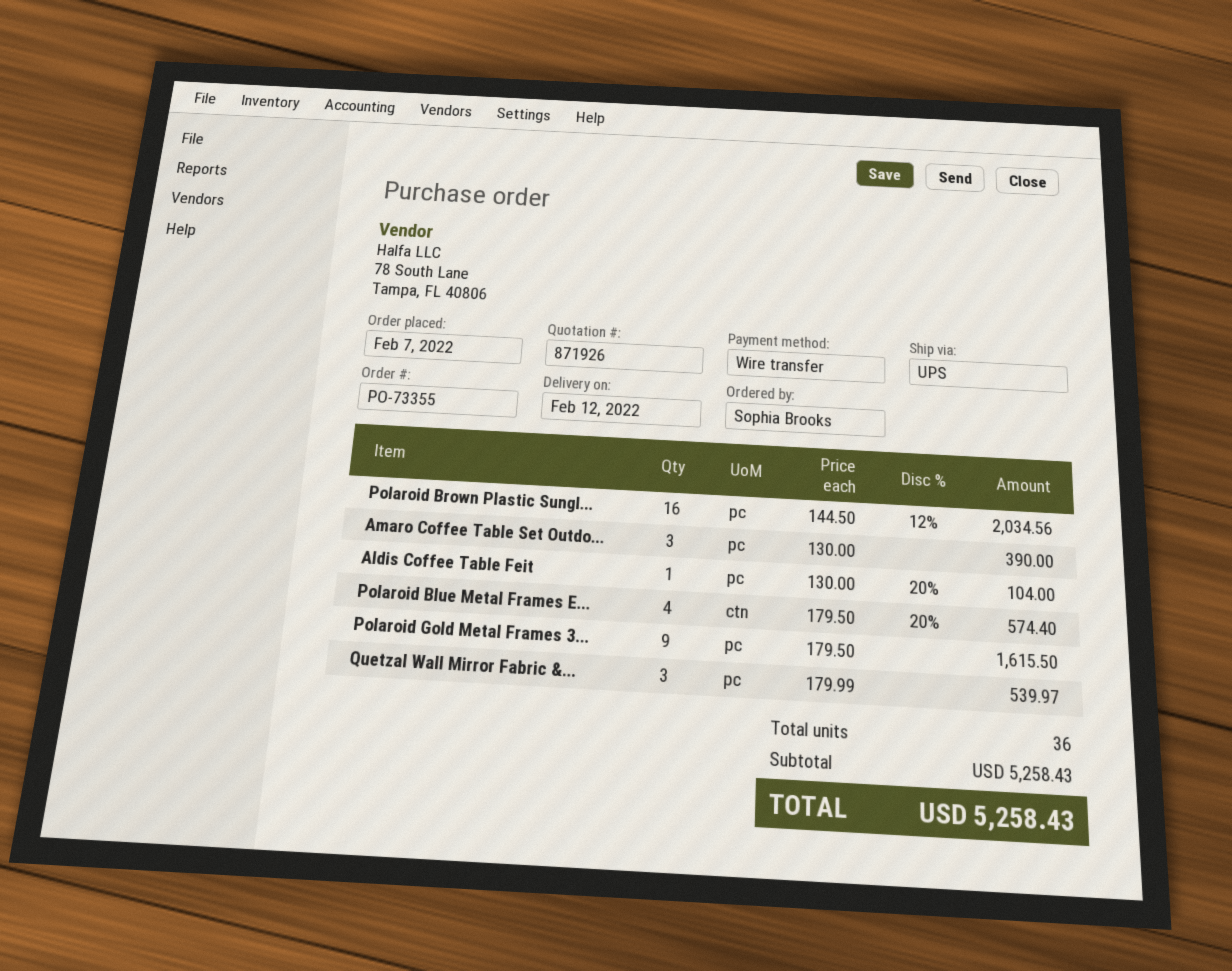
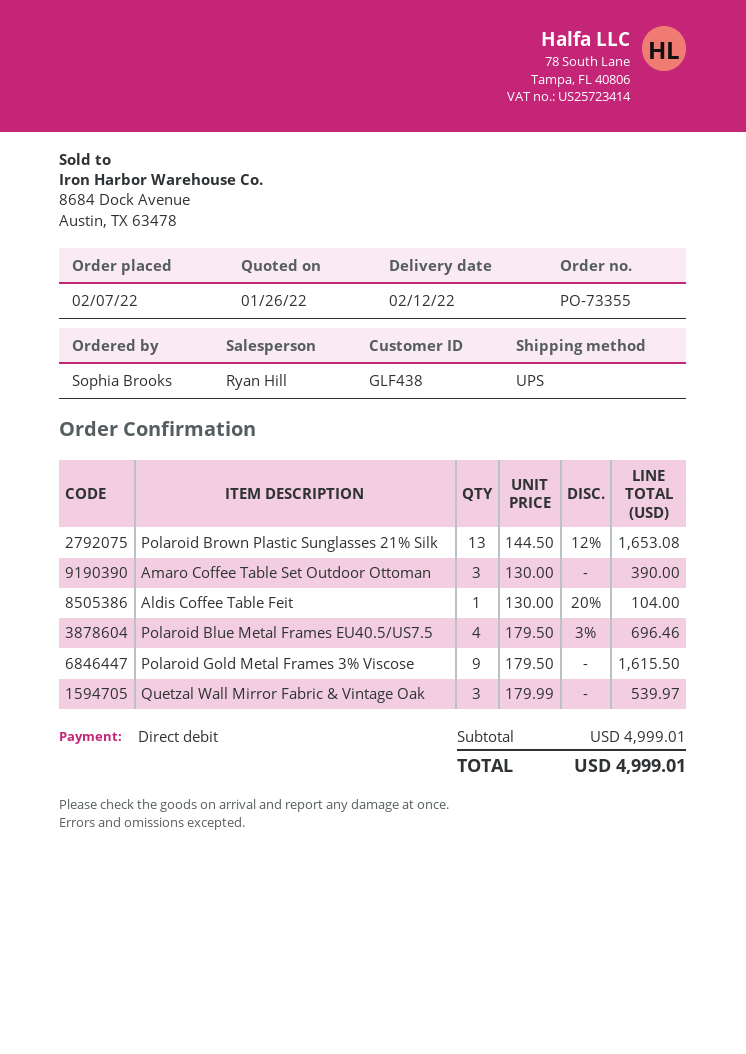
payment method: bank transfer -> direct debit
Polaroid Brown Plastic Sungl...: 16 x 144.50 - 12% = 2034.56 -> 13 x 144.50 - 12% = 1653.08
Polaroid Blue Metal Frames E...: 4 x 179.50 - 20% = 574.40 -> 4 x 179.50 - 3% = 696.46
subtotal: 5258.43 -> 4999.01
total: 5258.43 -> 4999.01

